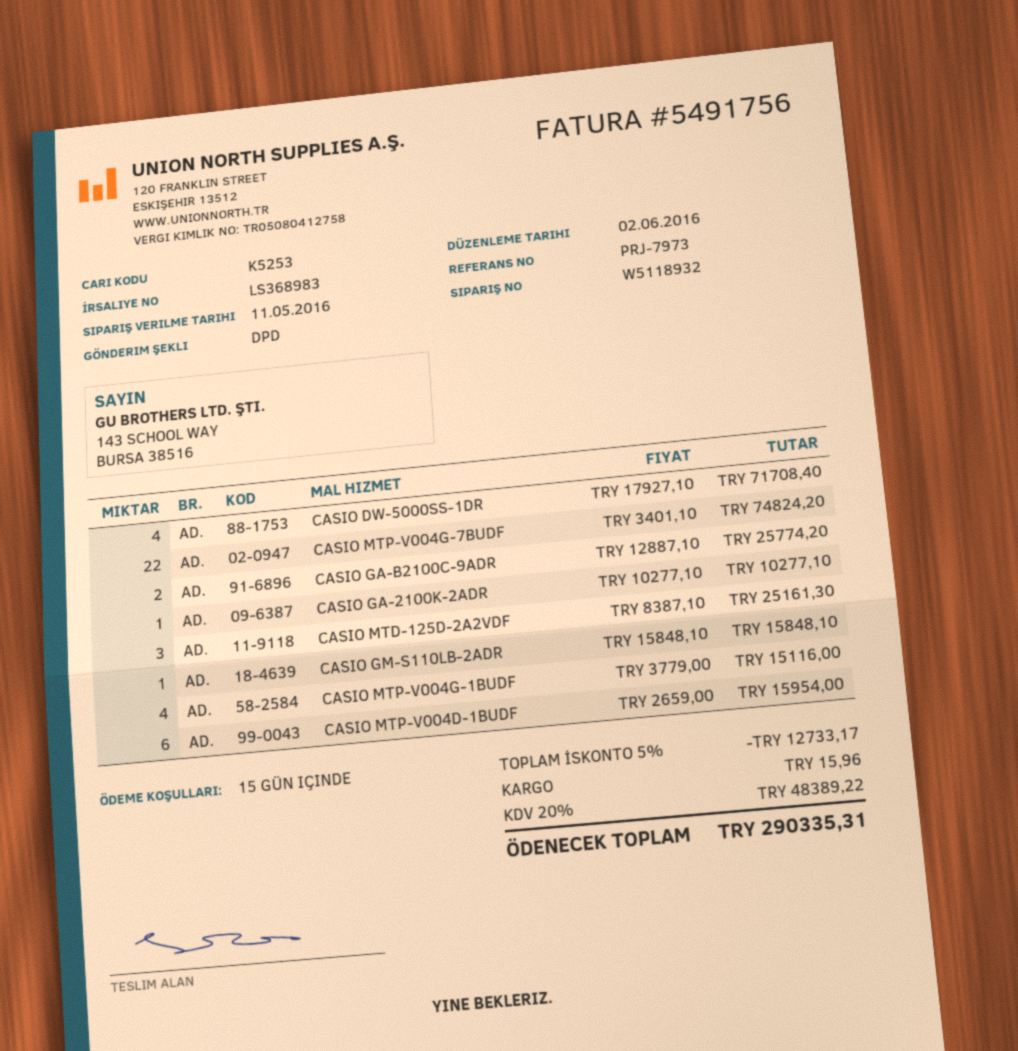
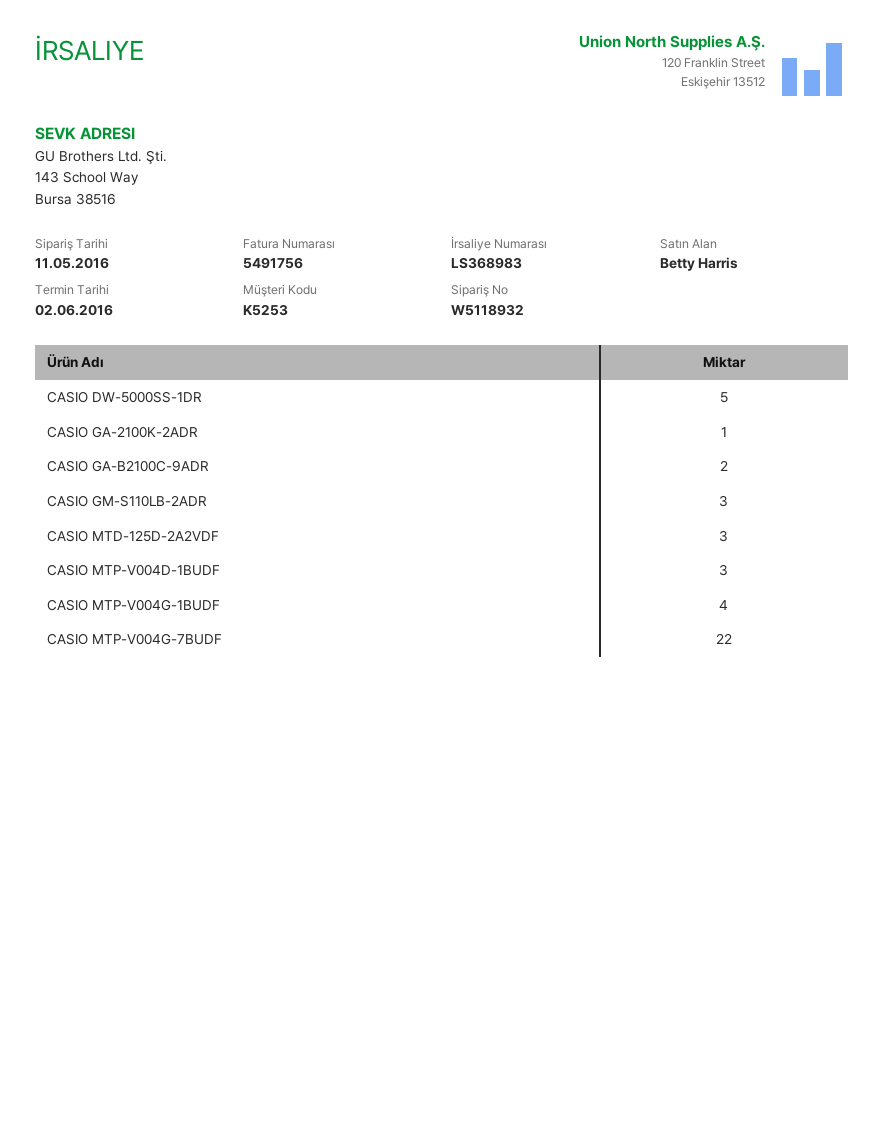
CASIO DW-5000SS-1DR: 4 -> 5
CASIO GM-S110LB-2ADR: 1 -> 3
CASIO MTP-V004D-1BUDF: 6 -> 3

